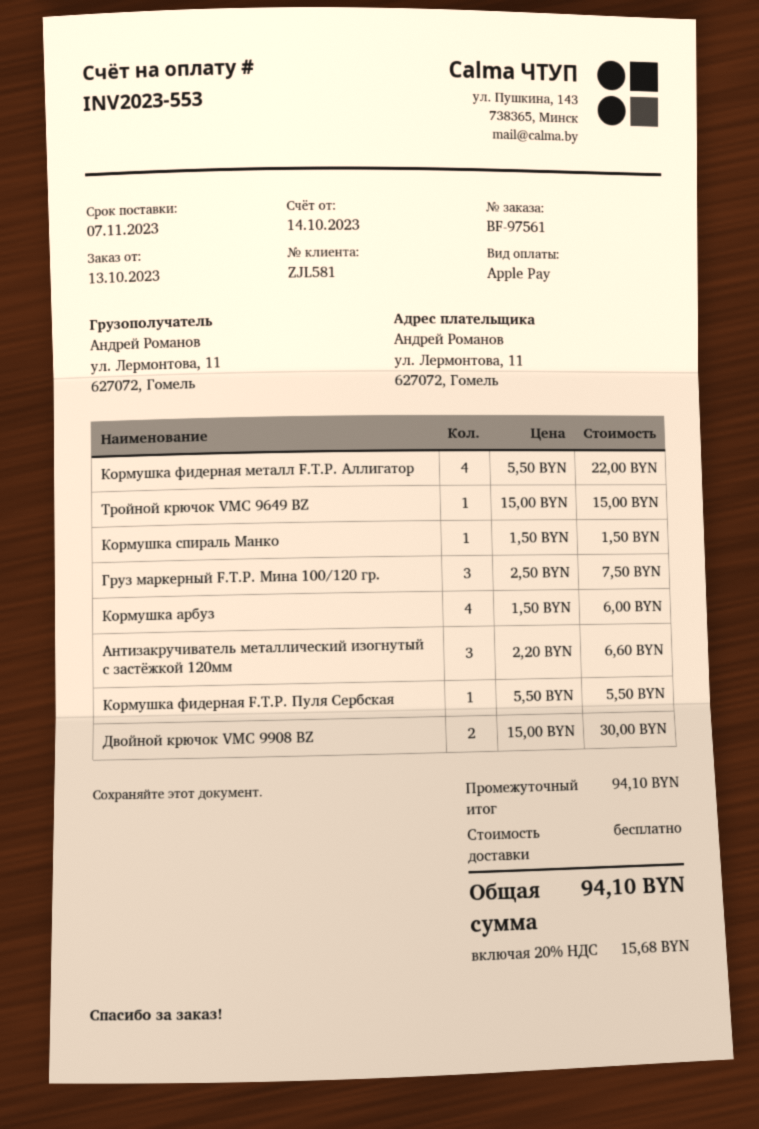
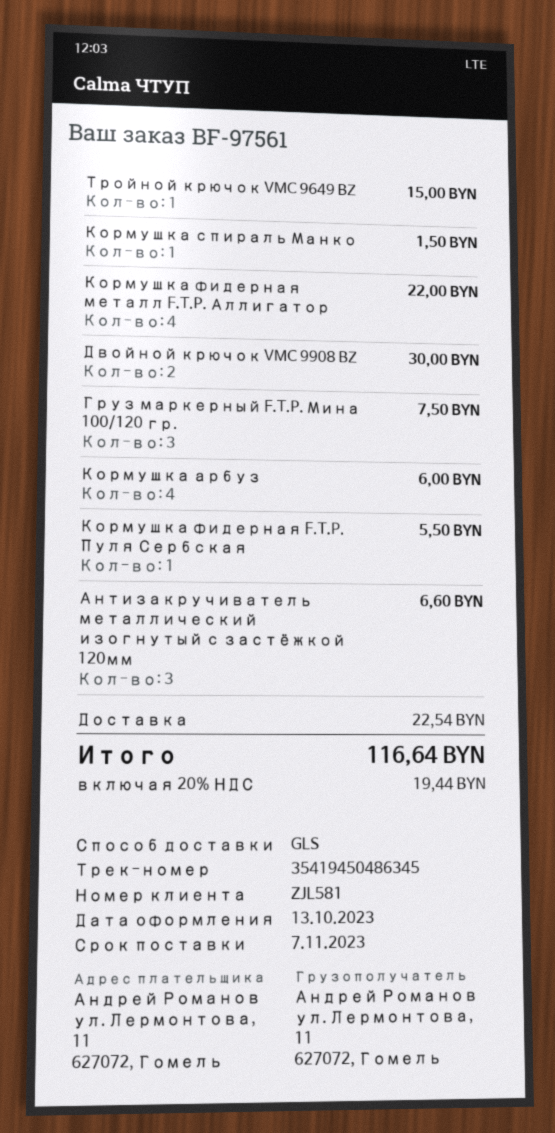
shipping: 0.00 -> 22.54
tax: 20% = 15.68 -> 20% = 19.44
total: 94.10 -> 116.64

